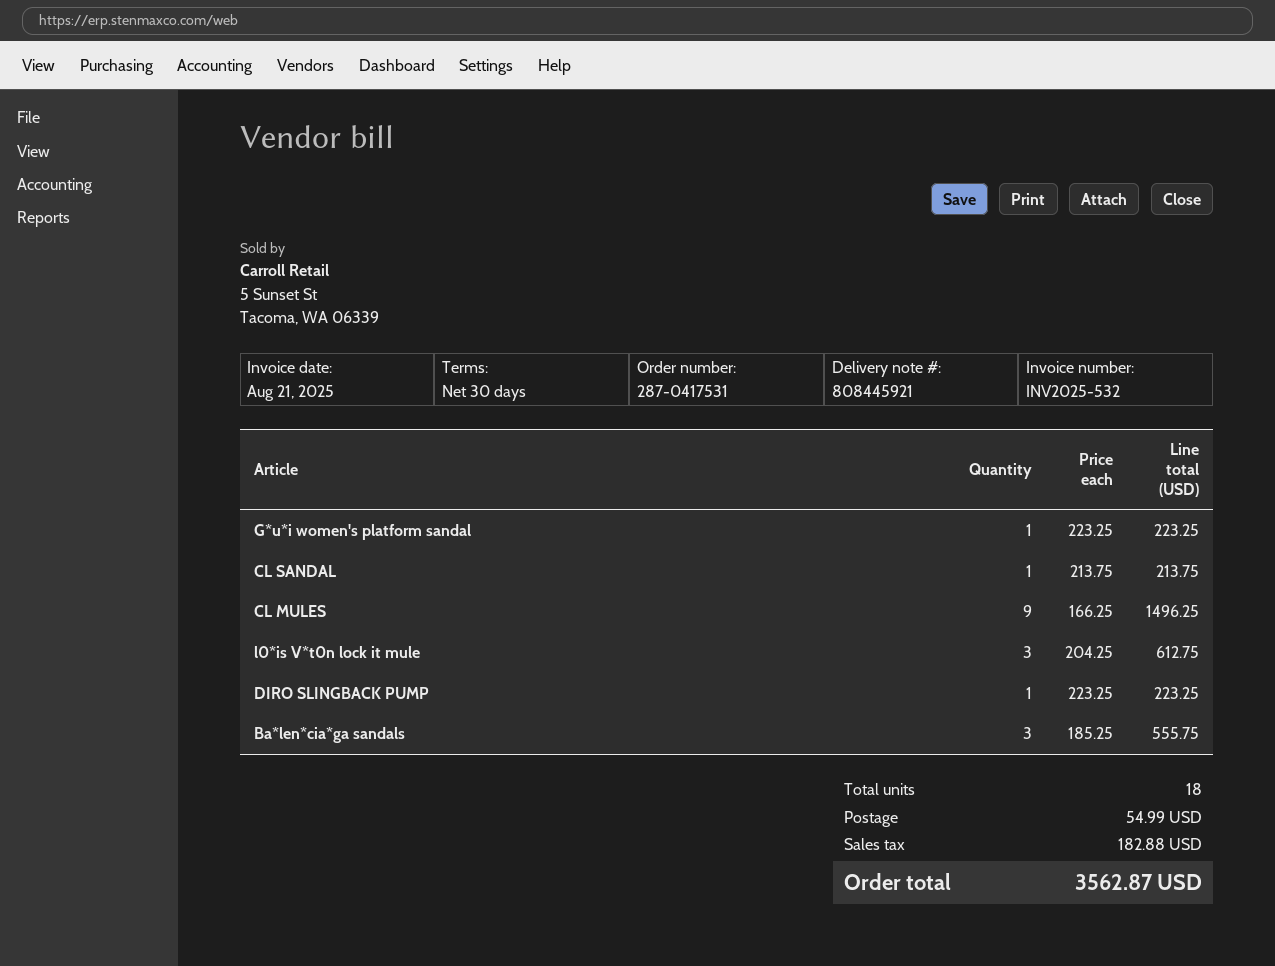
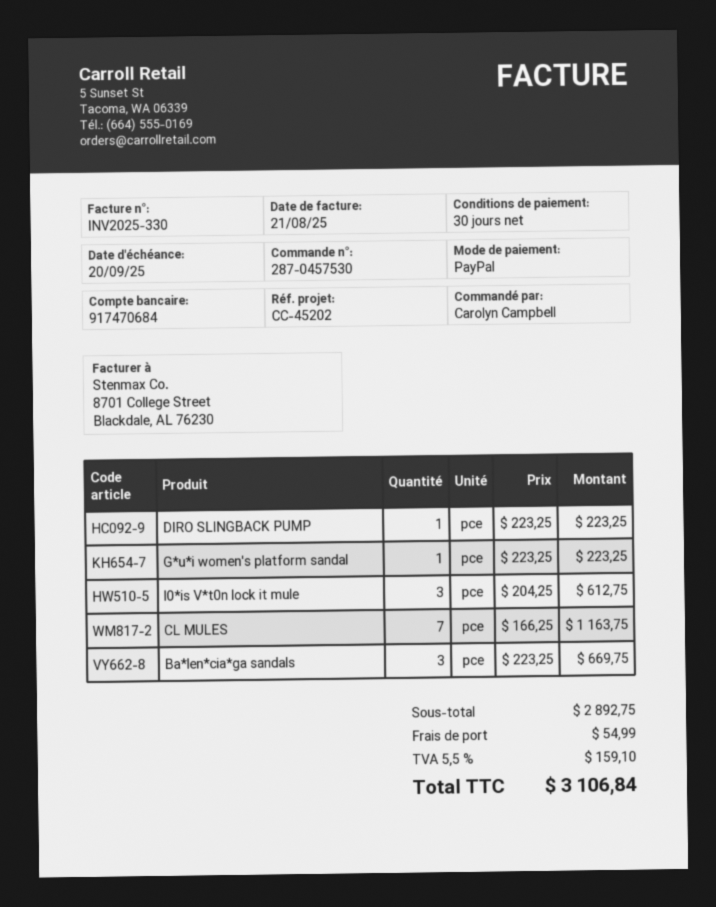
order number: 287-0417531 -> 287-0457530
invoice number: INV2025-532 -> INV2025-330
CL SANDAL: 1 x 213.75 = 213.75 -> none
CL MULES: 9 x 166.25 = 1496.25 -> 7 x 166.25 = 1163.75
Ba*len*cia*ga sandals: 3 x 185.25 = 555.75 -> 3 x 223.25 = 669.75
tax: 182.88 -> 159.10
total: 3562.87 -> 3106.84

